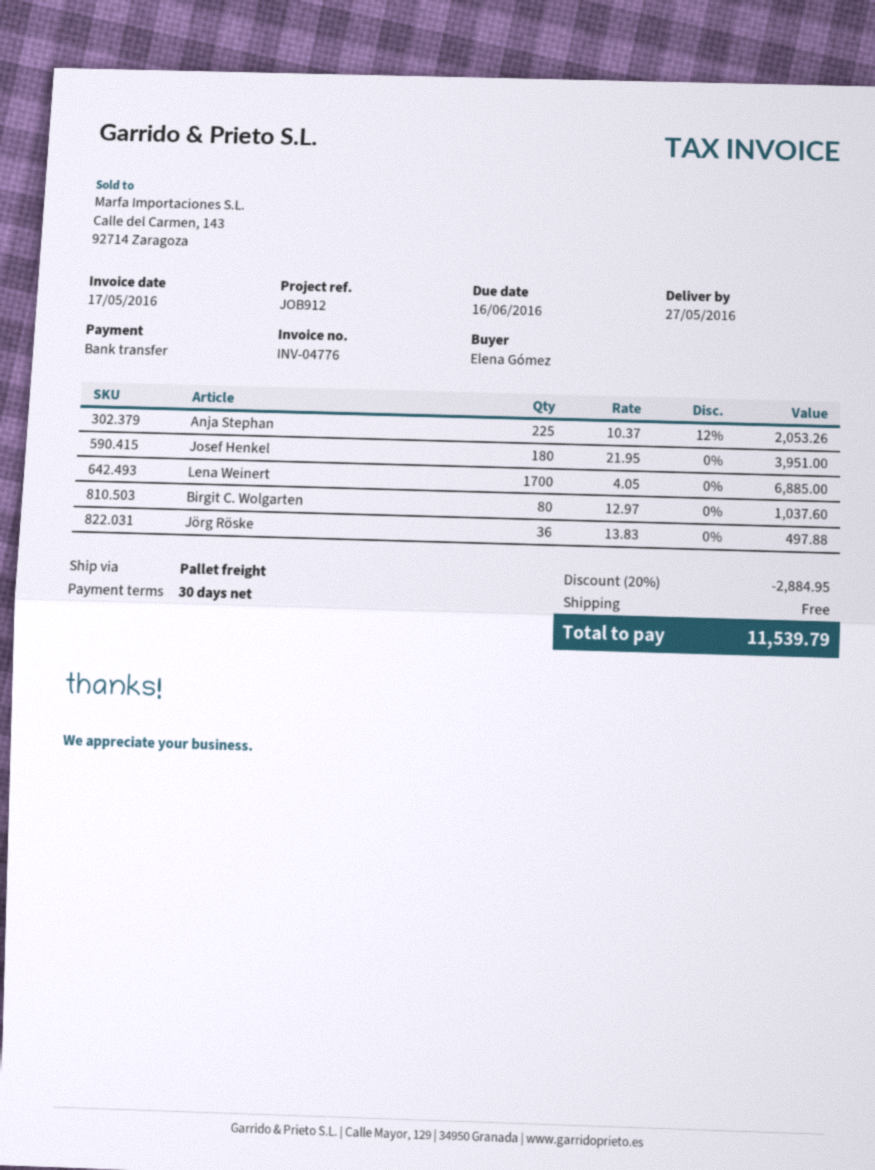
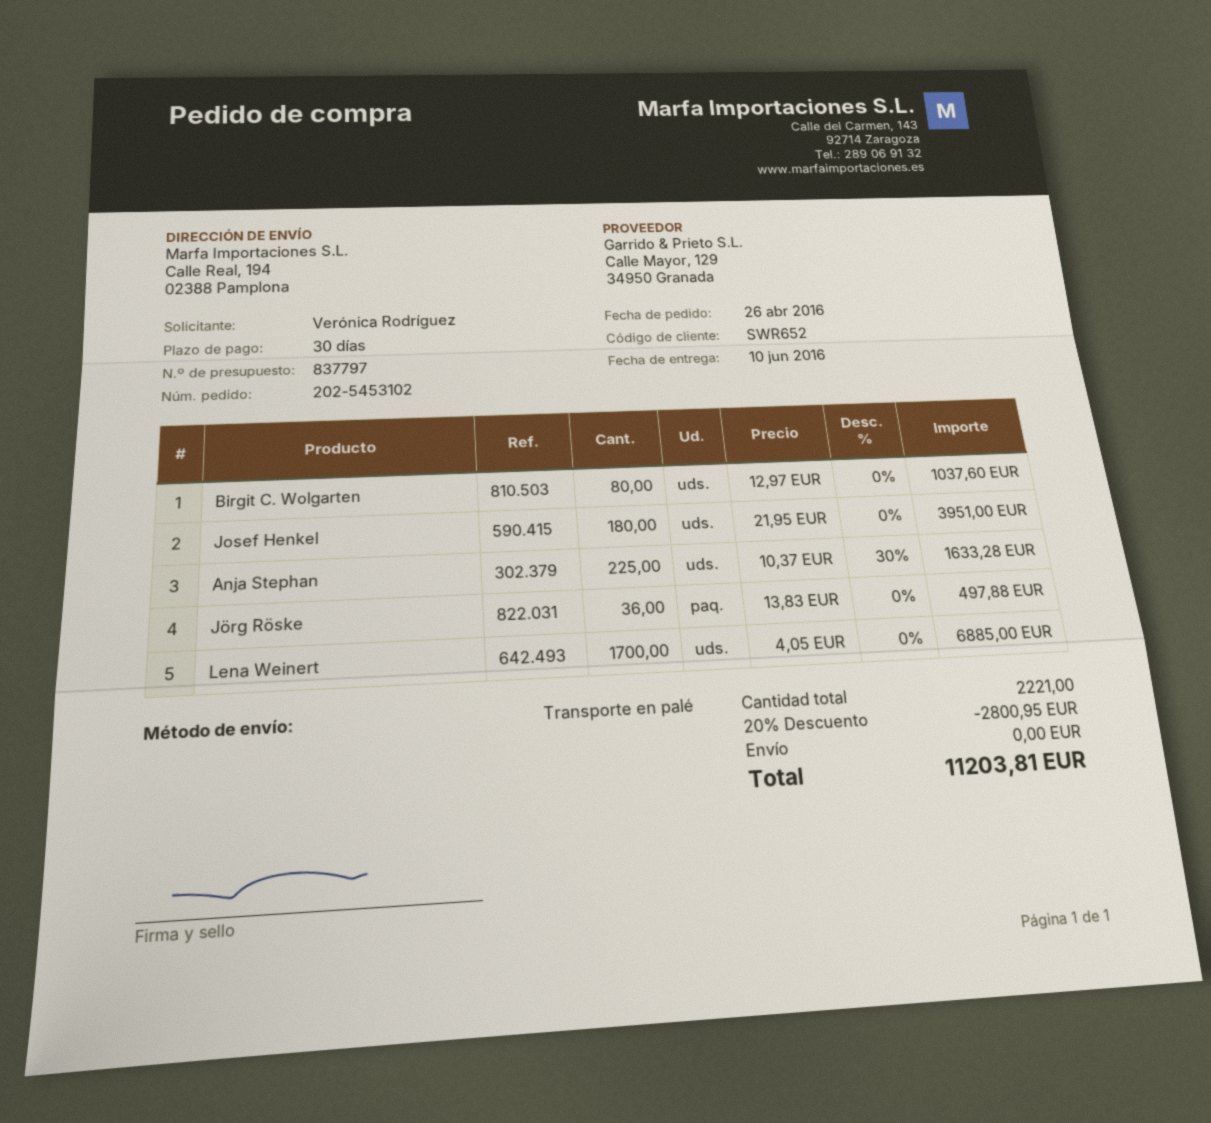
delivery date: 2016-05-27 -> 2016-06-10
ordered by: Elena Gómez -> Verónica Rodríguez
Anja Stephan: 225 x 10.37 - 12% = 2053.26 -> 225 x 10.37 - 30% = 1633.28
discount: 20% = 2884.95 -> 20% = 2800.95
total: 11539.79 -> 11203.81

